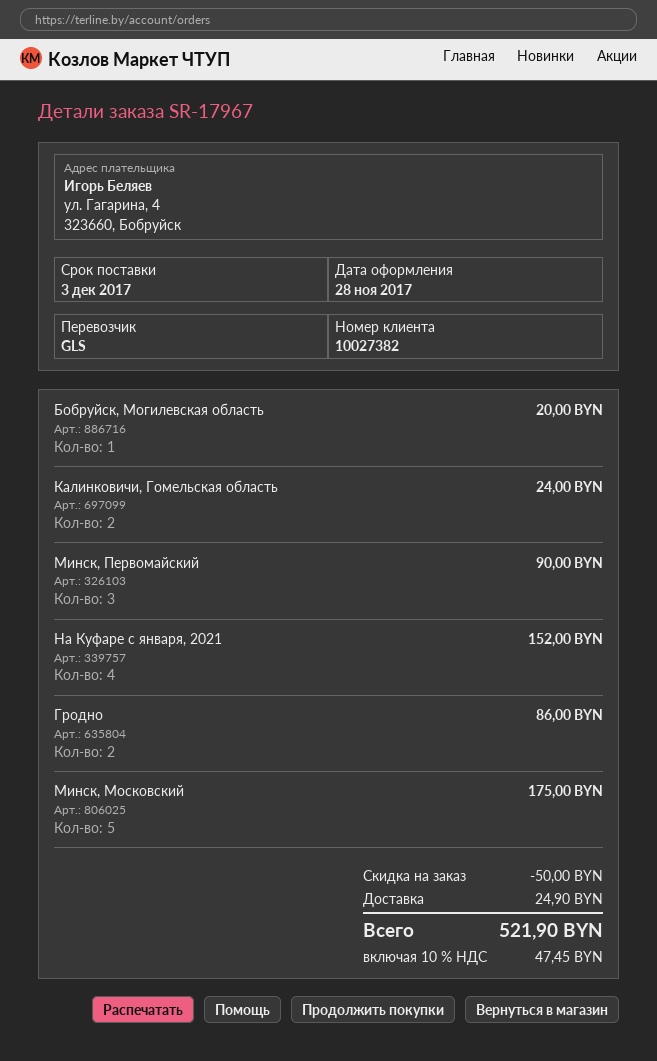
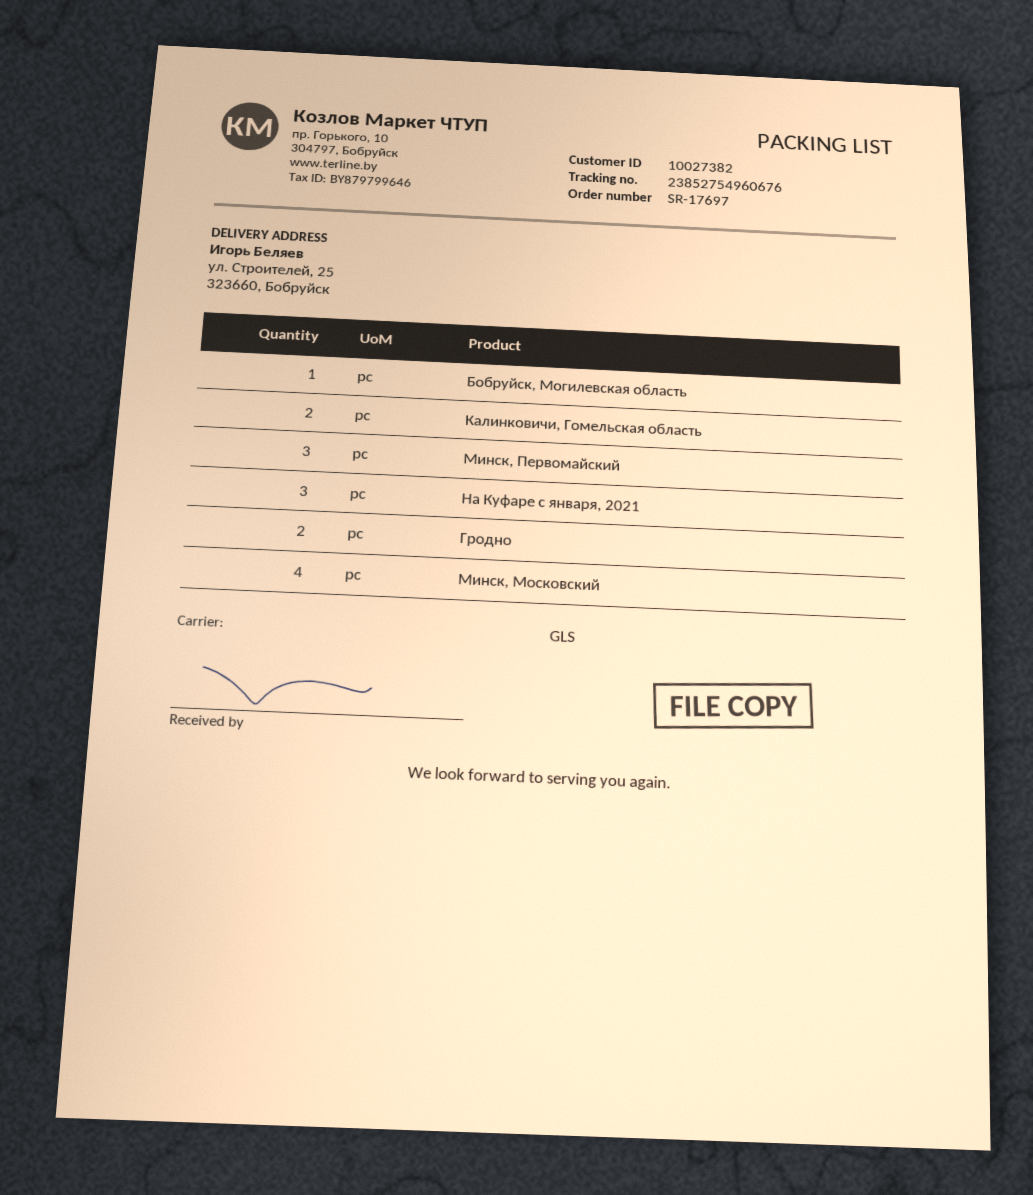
order number: SR-17967 -> SR-17697
На Куфаре с января, 2021: 4 -> 3
Минск, Московский: 5 -> 4

